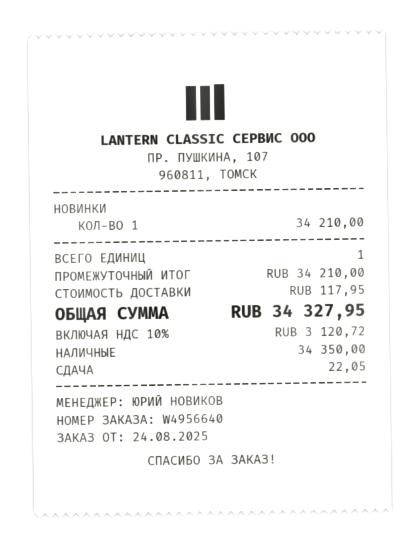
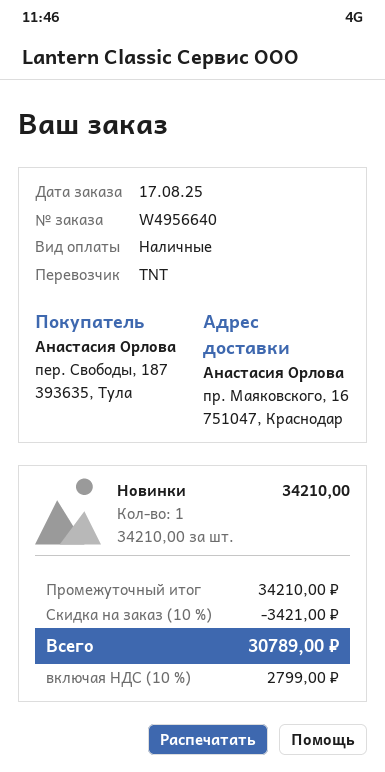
order date: 2025-08-24 -> 2025-08-17
discount: none -> 10% = 3421.00
shipping: 117.95 -> none
tax: 10% = 3120.72 -> 10% = 2799.00
total: 34327.95 -> 30789.00

